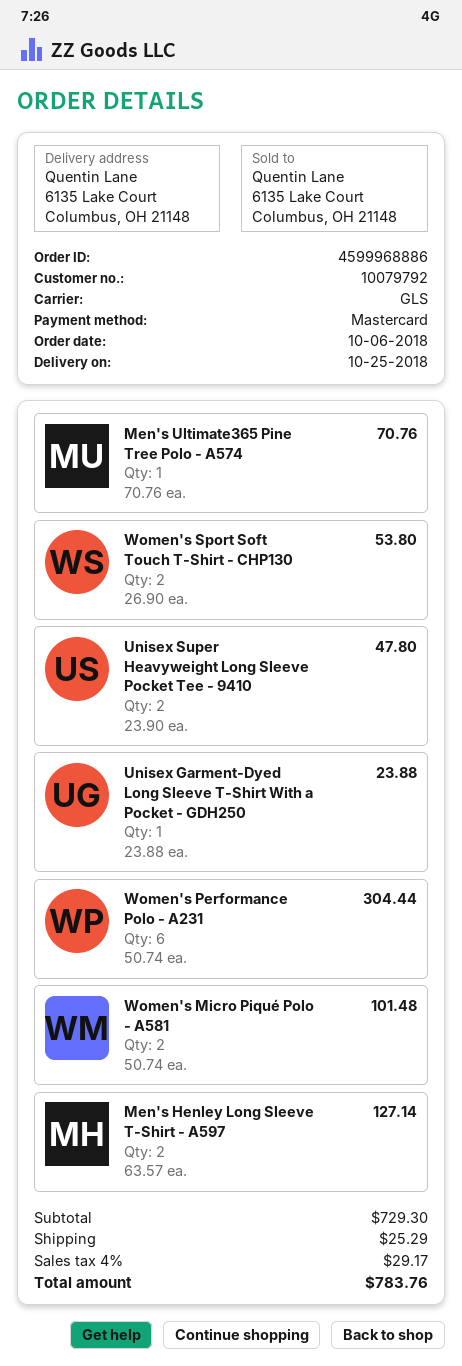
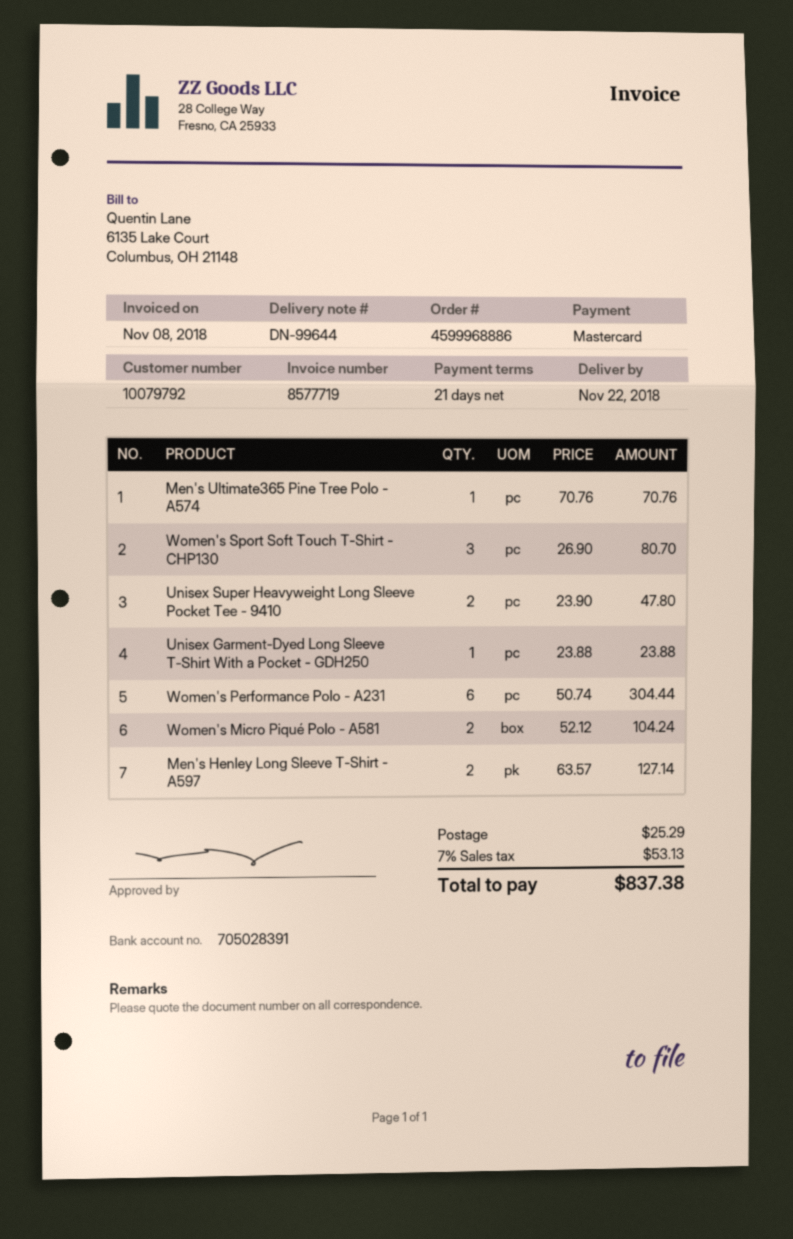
delivery date: 2018-10-25 -> 2018-11-22
Women's Sport Soft Touch T-Shirt - CHP130: 2 x 26.90 = 53.80 -> 3 x 26.90 = 80.70
Women's Micro Piqué Polo - A581: 2 x 50.74 = 101.48 -> 2 x 52.12 = 104.24
tax: 4% = 29.17 -> 7% = 53.13
total: 783.76 -> 837.38

